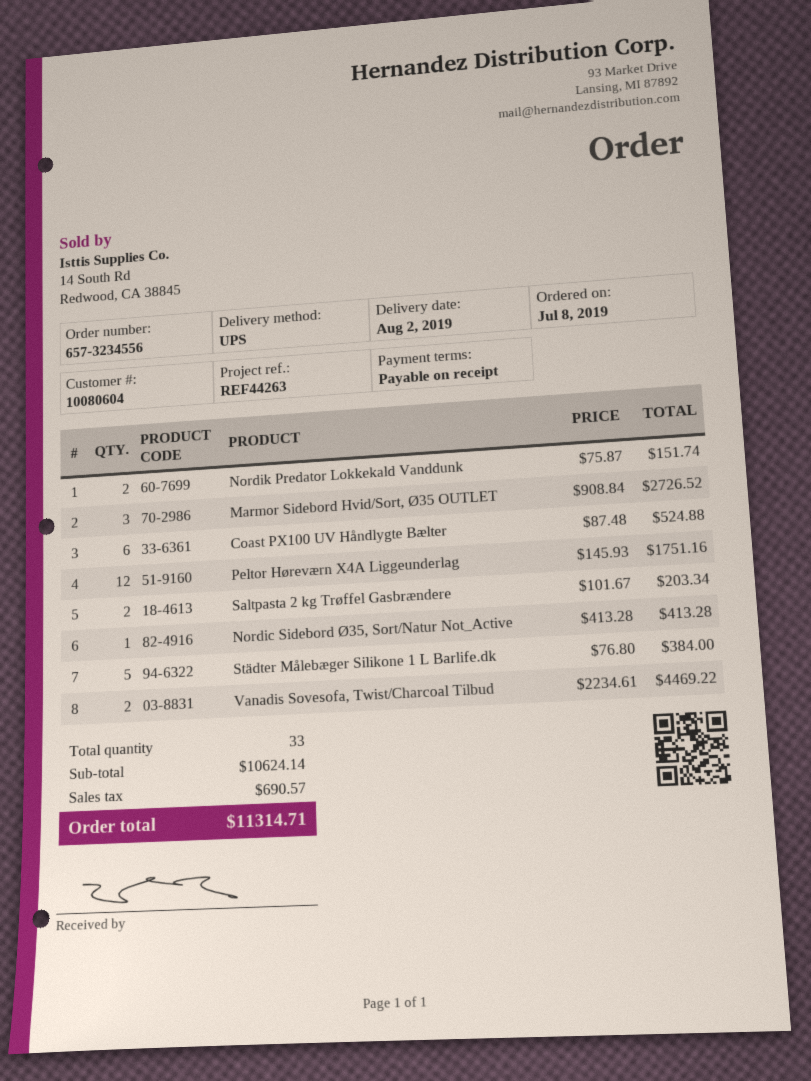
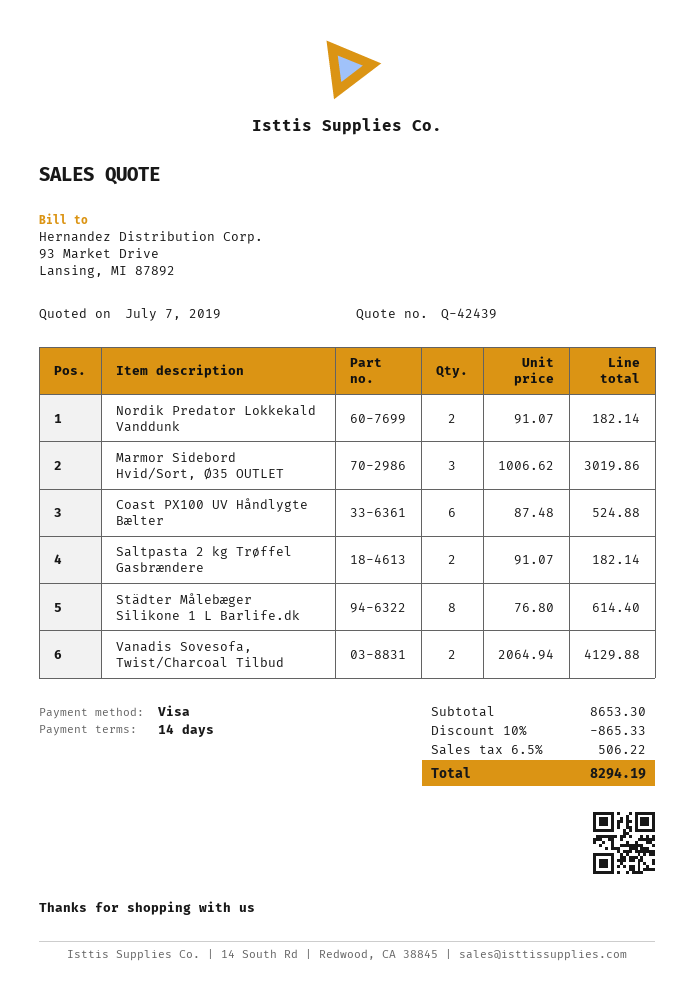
payment terms: on receipt -> 14 days
Nordik Predator Lokkekald Vanddunk: 2 x 75.87 = 151.74 -> 2 x 91.07 = 182.14
Marmor Sidebord Hvid/Sort, Ø35 OUTLET: 3 x 908.84 = 2726.52 -> 3 x 1006.62 = 3019.86
Peltor Høreværn X4A Liggeunderlag: 12 x 145.93 = 1751.16 -> none
Saltpasta 2 kg Trøffel Gasbrændere: 2 x 101.67 = 203.34 -> 2 x 91.07 = 182.14
Nordic Sidebord Ø35, Sort/Natur Not_Active: 1 x 413.28 = 413.28 -> none
Städter Målebæger Silikone 1 L Barlife.dk: 5 x 76.80 = 384.00 -> 8 x 76.80 = 614.40
Vanadis Sovesofa, Twist/Charcoal Tilbud: 2 x 2234.61 = 4469.22 -> 2 x 2064.94 = 4129.88
subtotal: 10624.14 -> 8653.30
discount: none -> 10% = 865.33
tax: 690.57 -> 506.22
total: 11314.71 -> 8294.19

